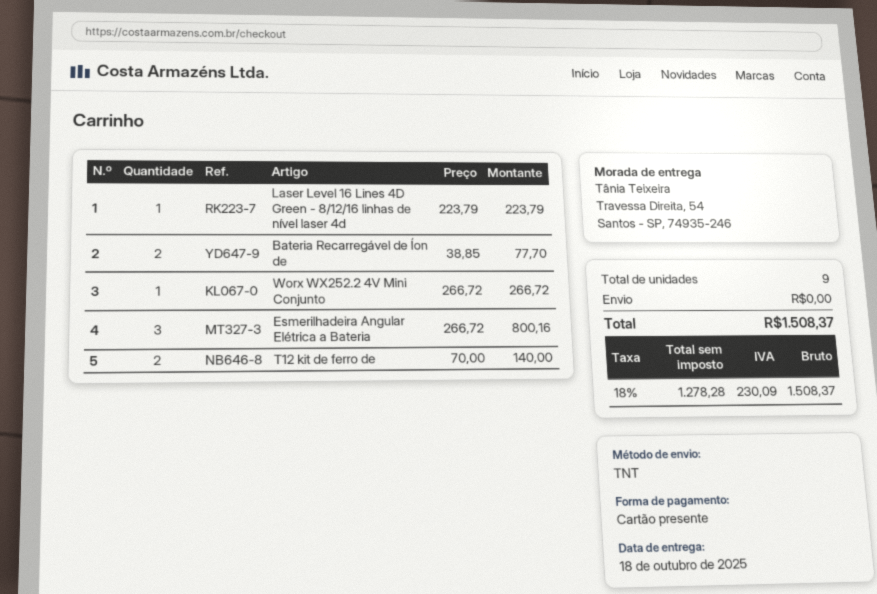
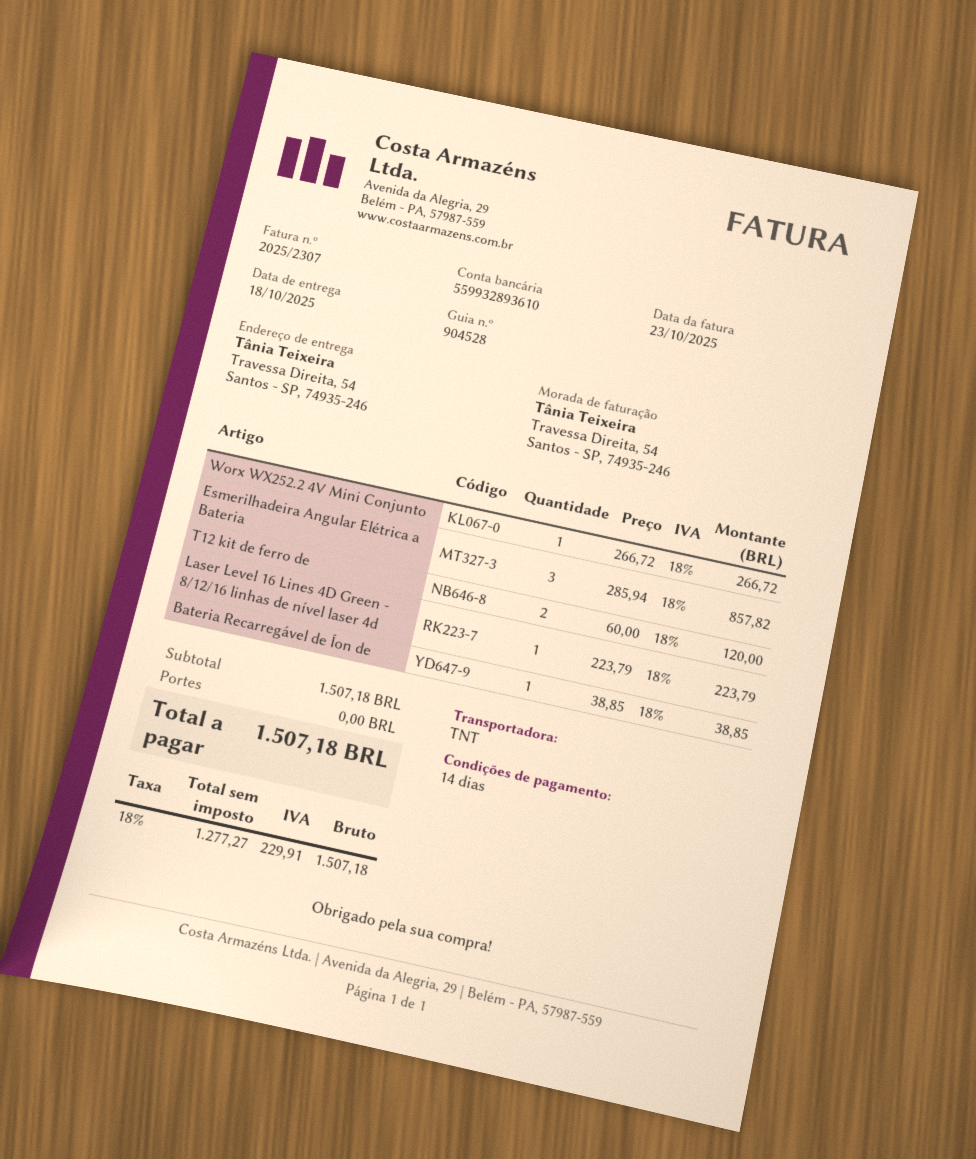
Bateria Recarregável de Íon de: 2 x 38.85 = 77.70 -> 1 x 38.85 = 38.85
Esmerilhadeira Angular Elétrica a Bateria: 3 x 266.72 = 800.16 -> 3 x 285.94 = 857.82
T12 kit de ferro de: 2 x 70.00 = 140.00 -> 2 x 60.00 = 120.00
net: 1278.28 -> 1277.27
tax: 18% = 230.09 -> 18% = 229.91
total: 1508.37 -> 1507.18

